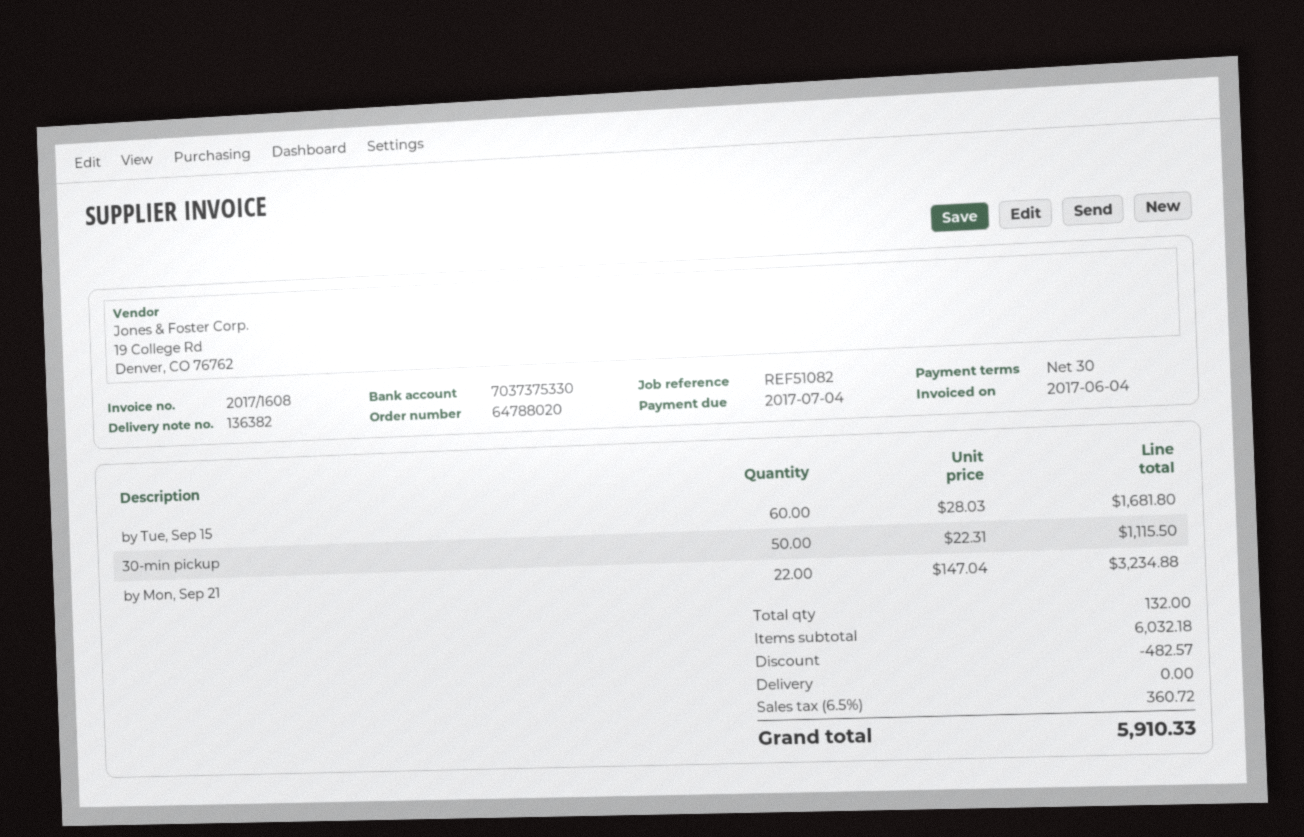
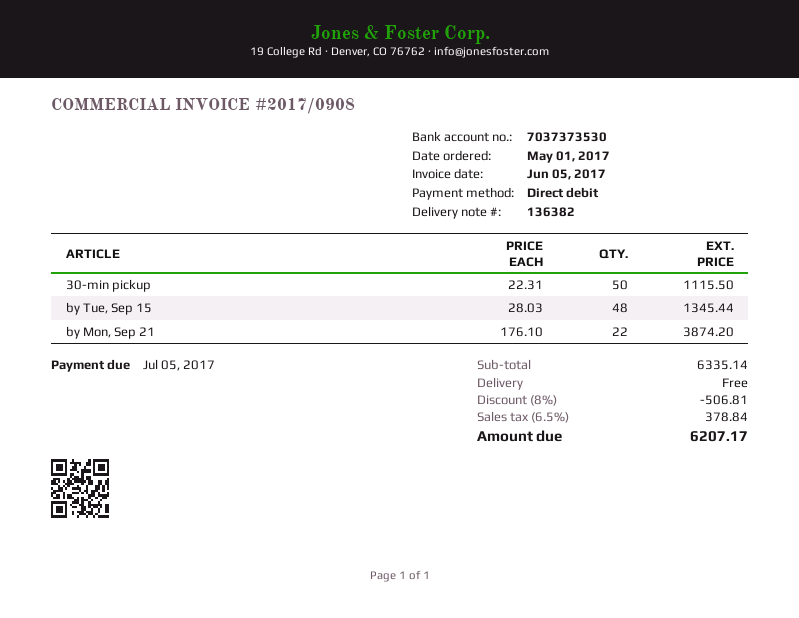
invoice number: 2017/1608 -> 2017/0908
invoice date: 2017-06-04 -> 2017-06-05
due date: 2017-07-04 -> 2017-07-05
bank account: 7037375330 -> 7037373530
by Tue, Sep 15: 60 x 28.03 = 1681.80 -> 48 x 28.03 = 1345.44
by Mon, Sep 21: 22 x 147.04 = 3234.88 -> 22 x 176.10 = 3874.20
subtotal: 6032.18 -> 6335.14
discount: 482.57 -> 506.81
tax: 6.5% = 360.72 -> 6.5% = 378.84
total: 5910.33 -> 6207.17

